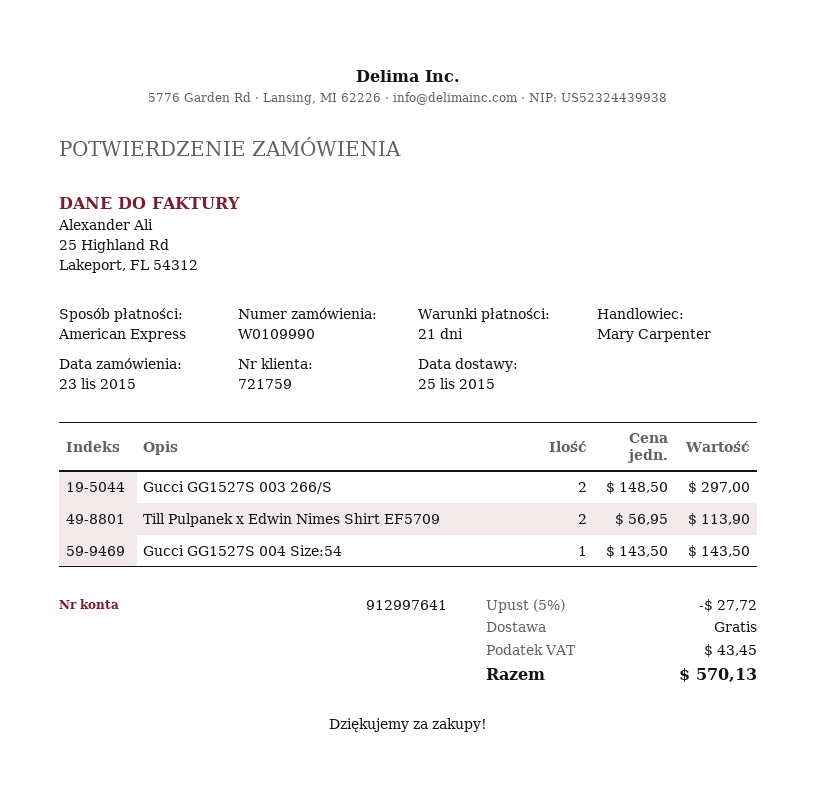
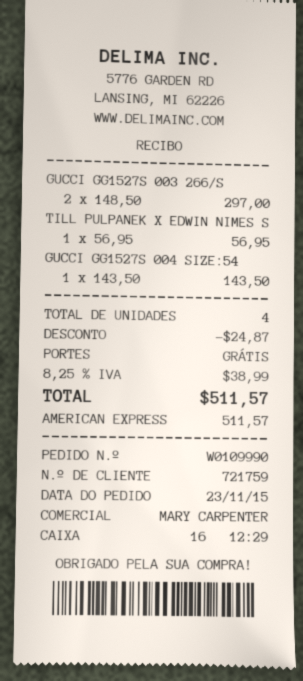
Till Pulpanek x Edwin Nimes Shirt EF5709: 2 x 56.95 = 113.90 -> 1 x 56.95 = 56.95
discount: 27.72 -> 24.87
tax: 43.45 -> 38.99
total: 570.13 -> 511.57

